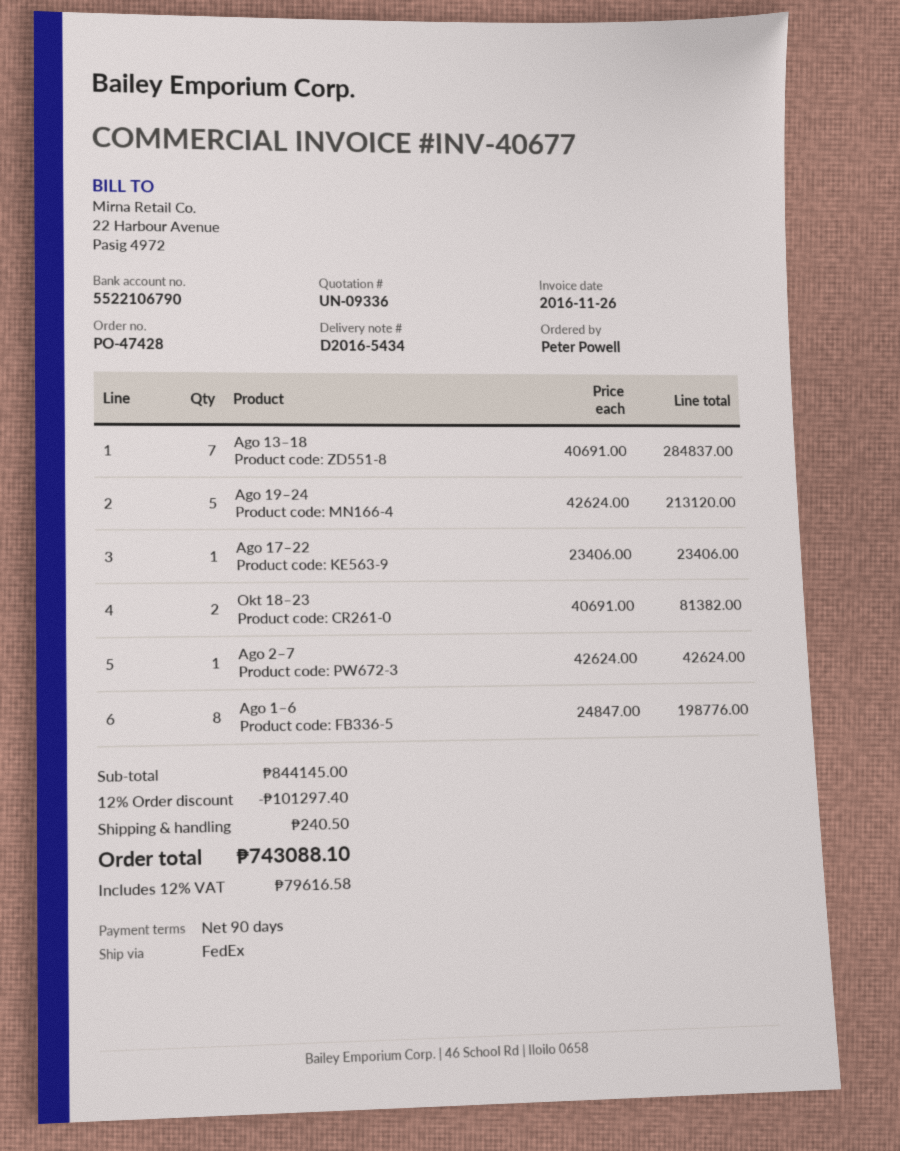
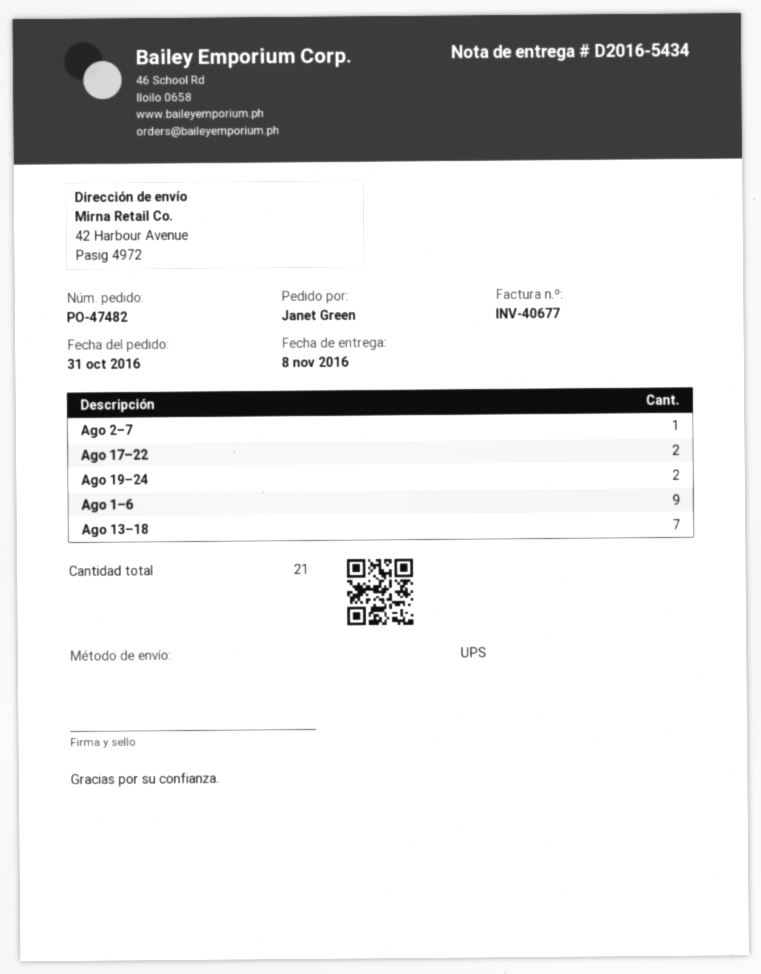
order number: PO-47428 -> PO-47482
ordered by: Peter Powell -> Janet Green
shipping method: FedEx -> UPS
Ago 19–24: 5 -> 2
Ago 17–22: 1 -> 2
Okt 18–23: 2 -> none
Ago 1–6: 8 -> 9

